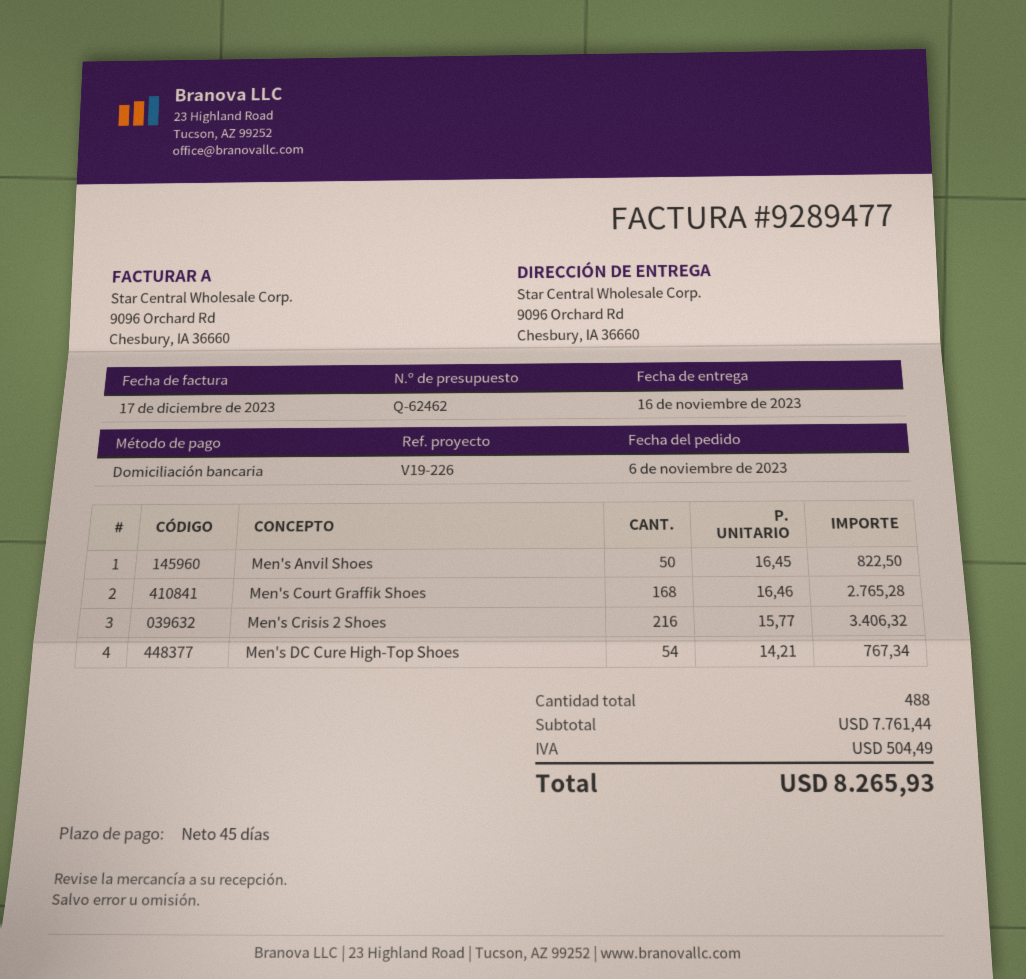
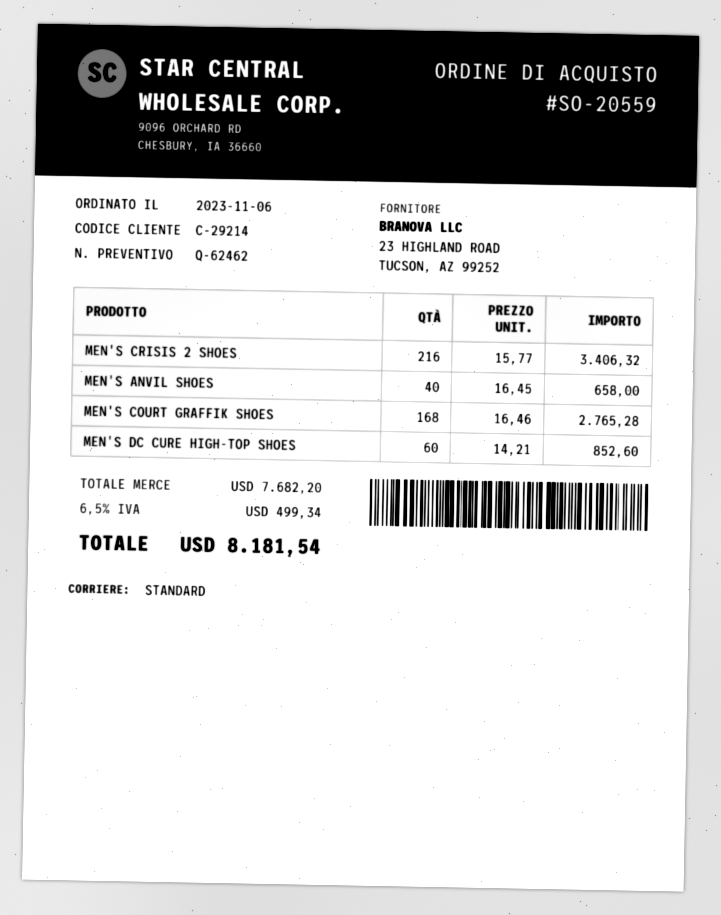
Men's Anvil Shoes: 50 x 16.45 = 822.50 -> 40 x 16.45 = 658.00
Men's DC Cure High-Top Shoes: 54 x 14.21 = 767.34 -> 60 x 14.21 = 852.60
subtotal: 7761.44 -> 7682.20
tax: 504.49 -> 499.34
total: 8265.93 -> 8181.54

